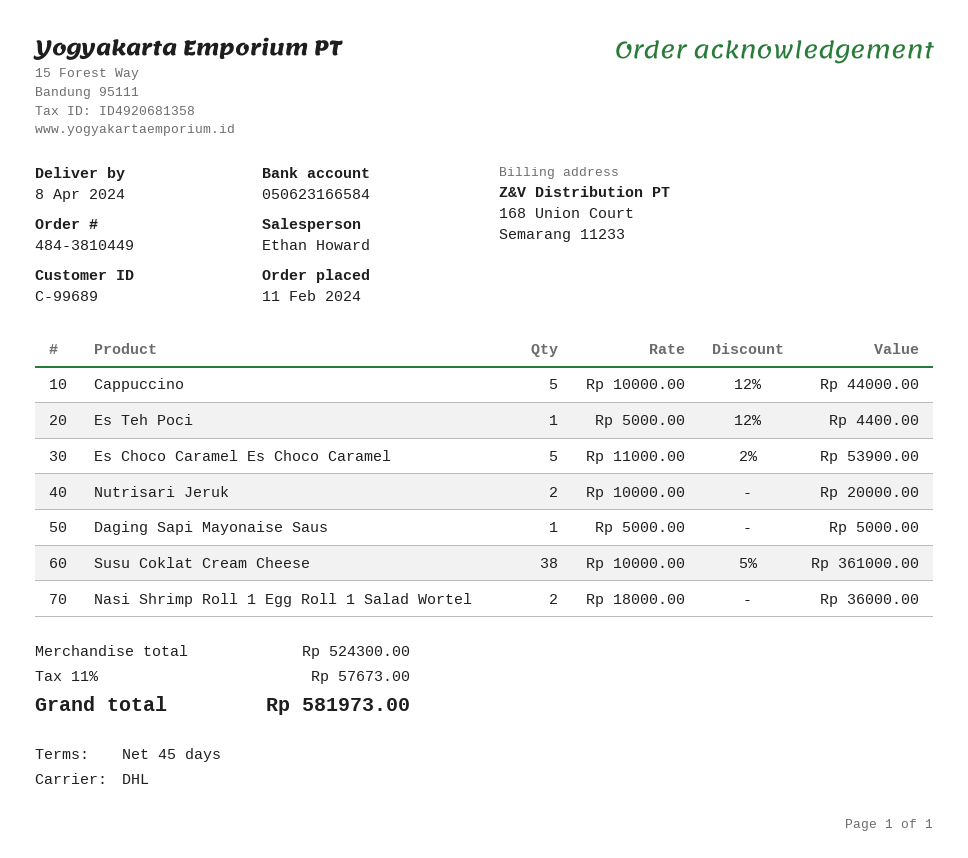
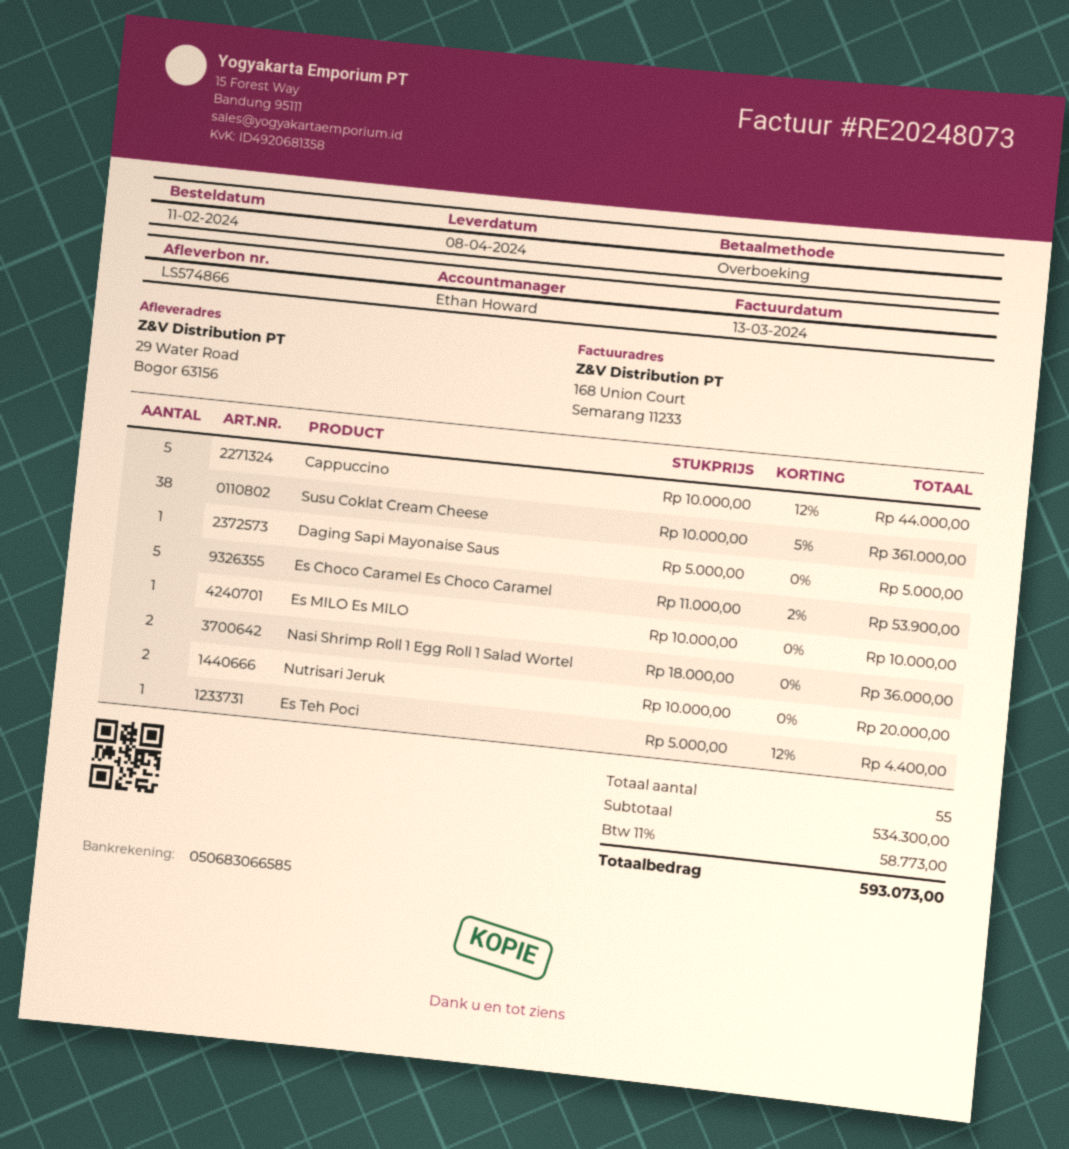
bank account: 050623166584 -> 050683066585
Es MILO Es MILO: none -> 1 x 10000.00 = 10000.00
subtotal: 524300.00 -> 534300.00
tax: 11% = 57673.00 -> 11% = 58773.00
total: 581973.00 -> 593073.00

